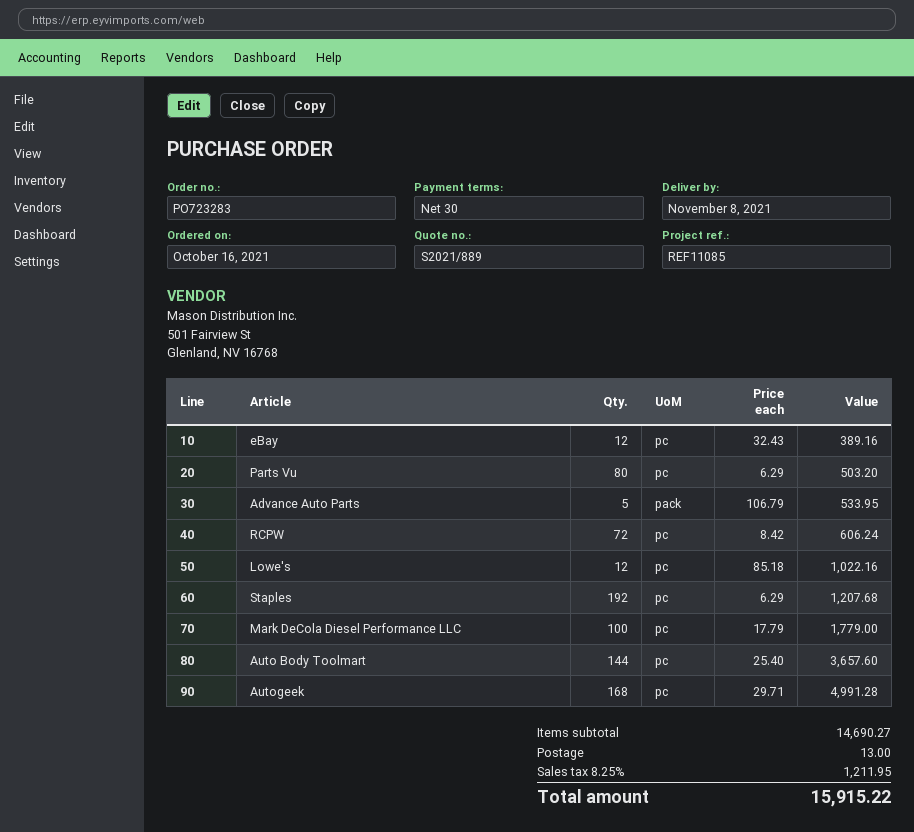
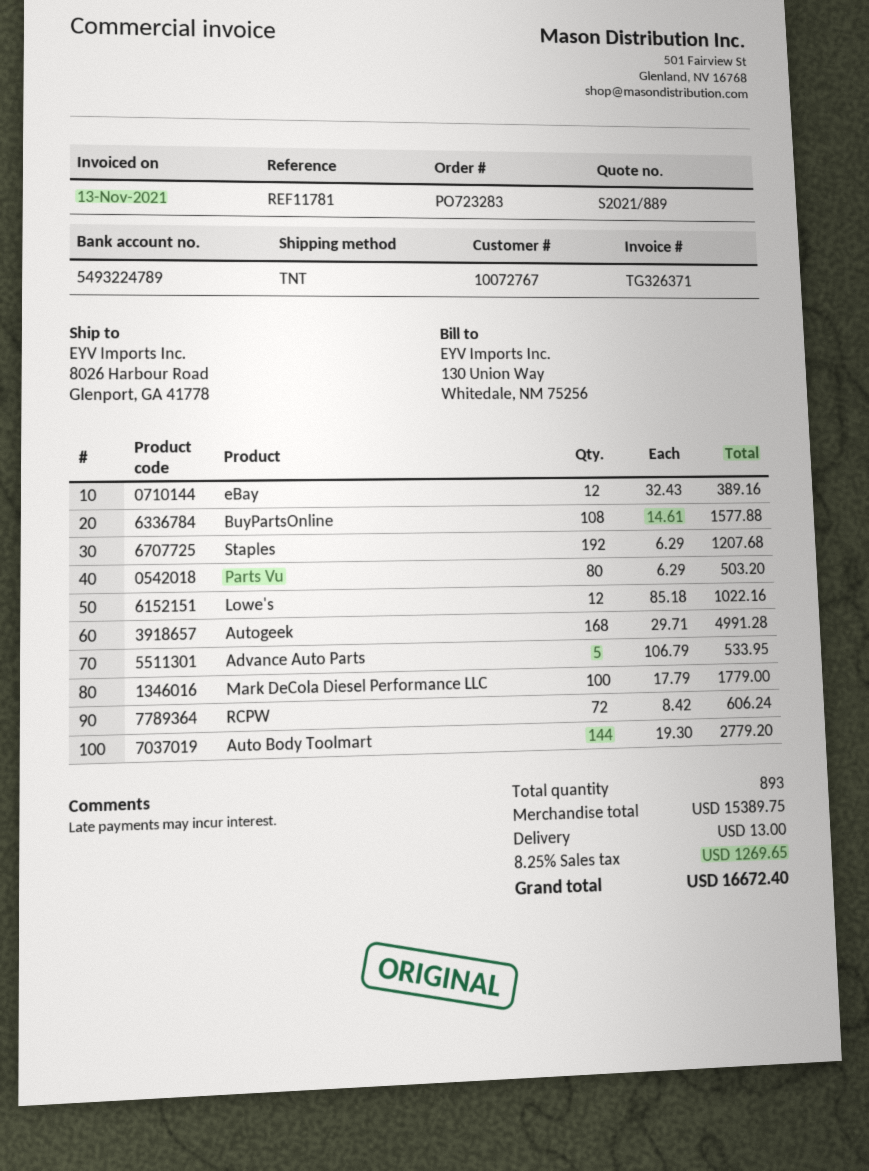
reference: REF11085 -> REF11781
Auto Body Toolmart: 144 x 25.40 = 3657.60 -> 144 x 19.30 = 2779.20
BuyPartsOnline: none -> 108 x 14.61 = 1577.88
subtotal: 14690.27 -> 15389.75
tax: 8.25% = 1211.95 -> 8.25% = 1269.65
total: 15915.22 -> 16672.40

